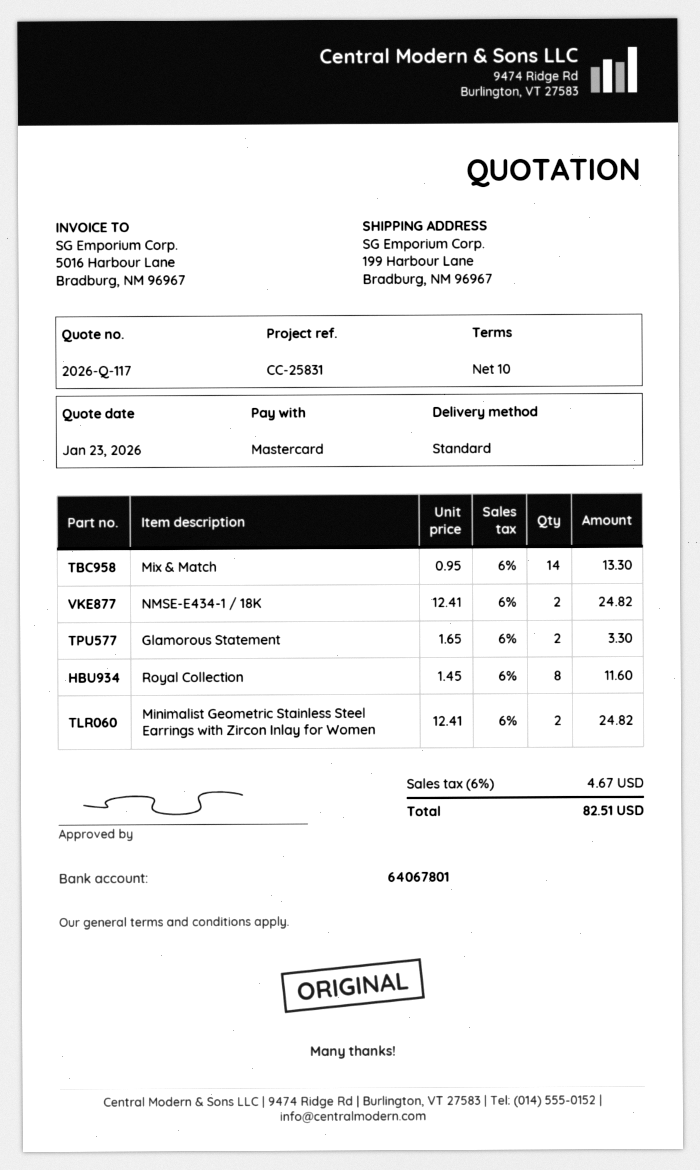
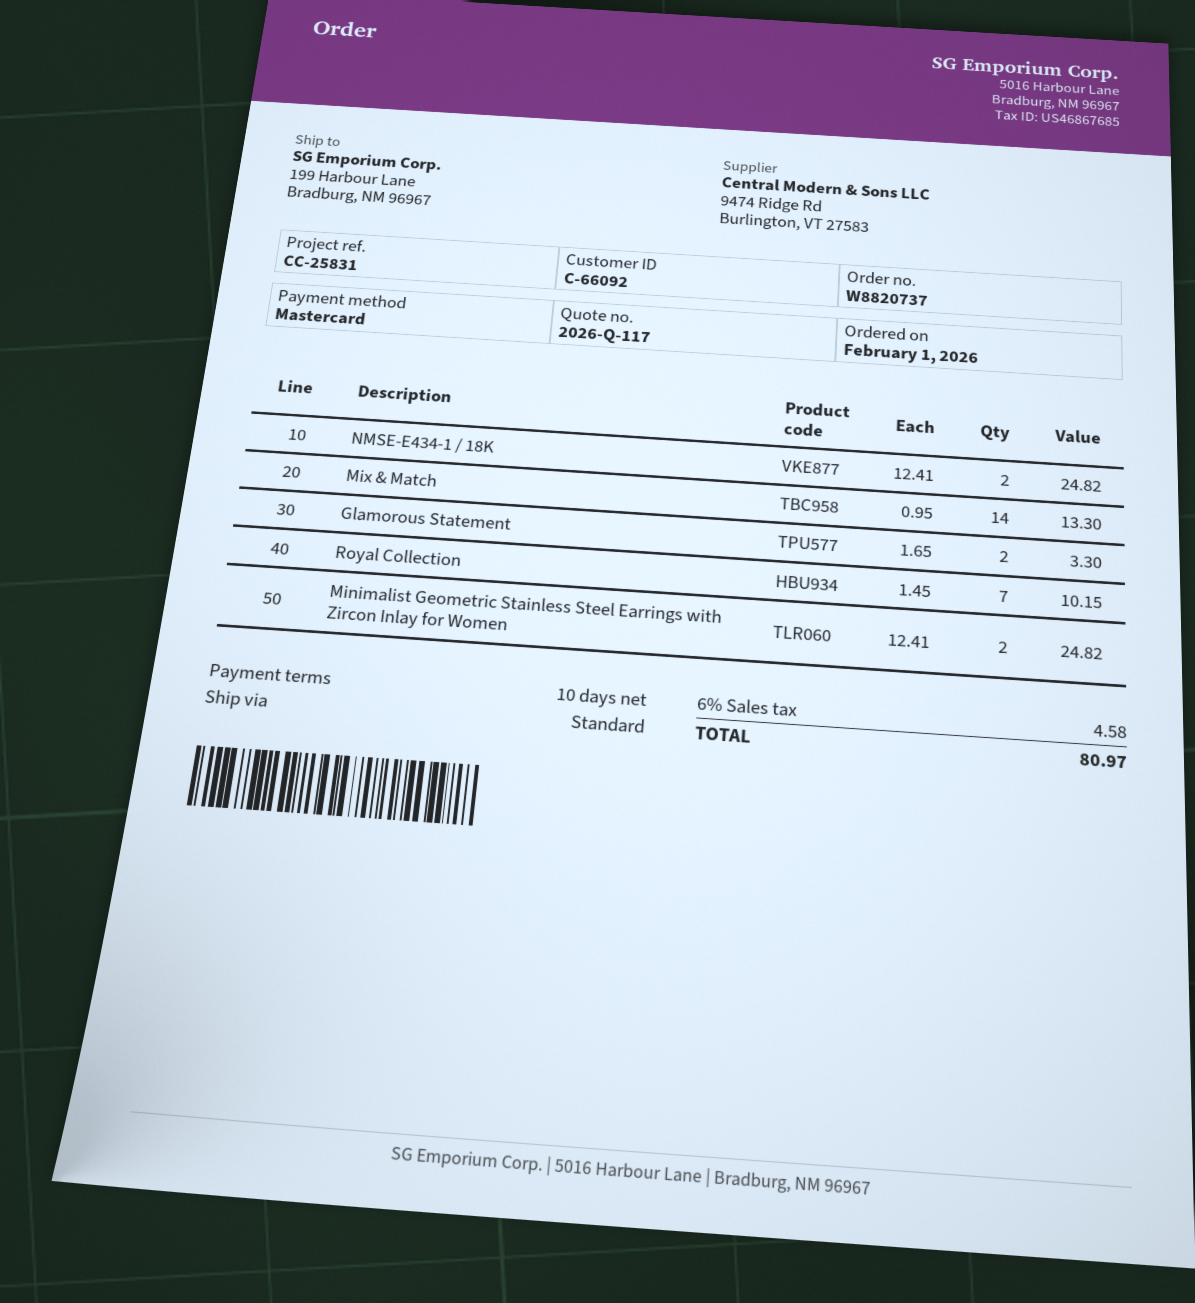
Royal Collection: 8 x 1.45 = 11.60 -> 7 x 1.45 = 10.15
tax: 6% = 4.67 -> 6% = 4.58
total: 82.51 -> 80.97

